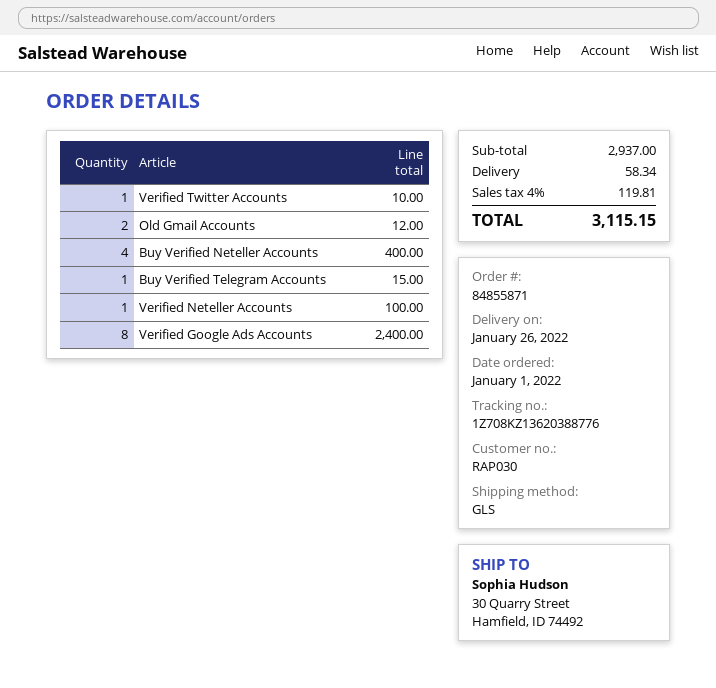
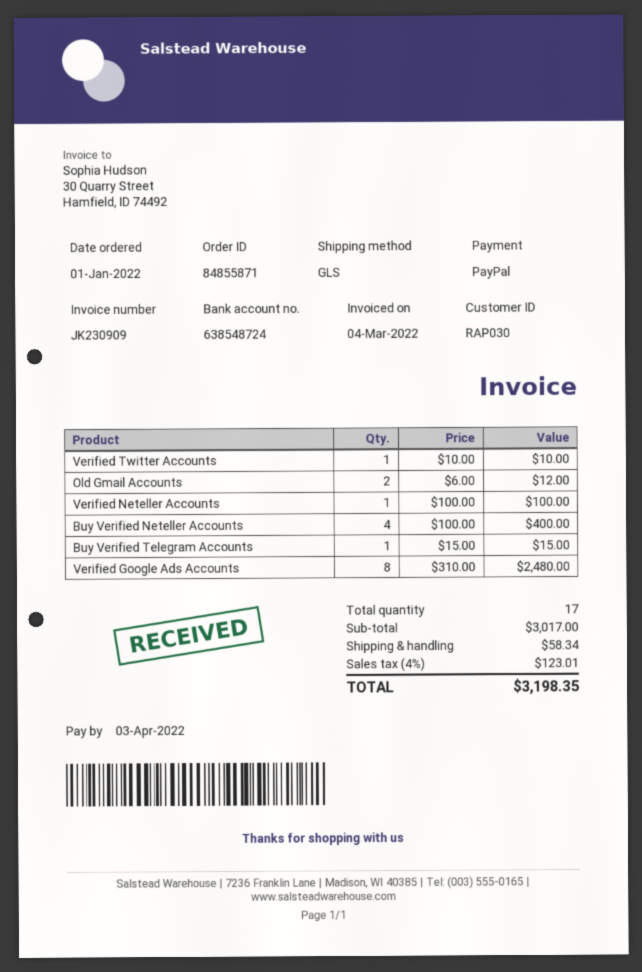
Verified Google Ads Accounts: 8 for 2400.00 -> 8 for 2480.00
subtotal: 2937.00 -> 3017.00
tax: 4% = 119.81 -> 4% = 123.01
total: 3115.15 -> 3198.35

